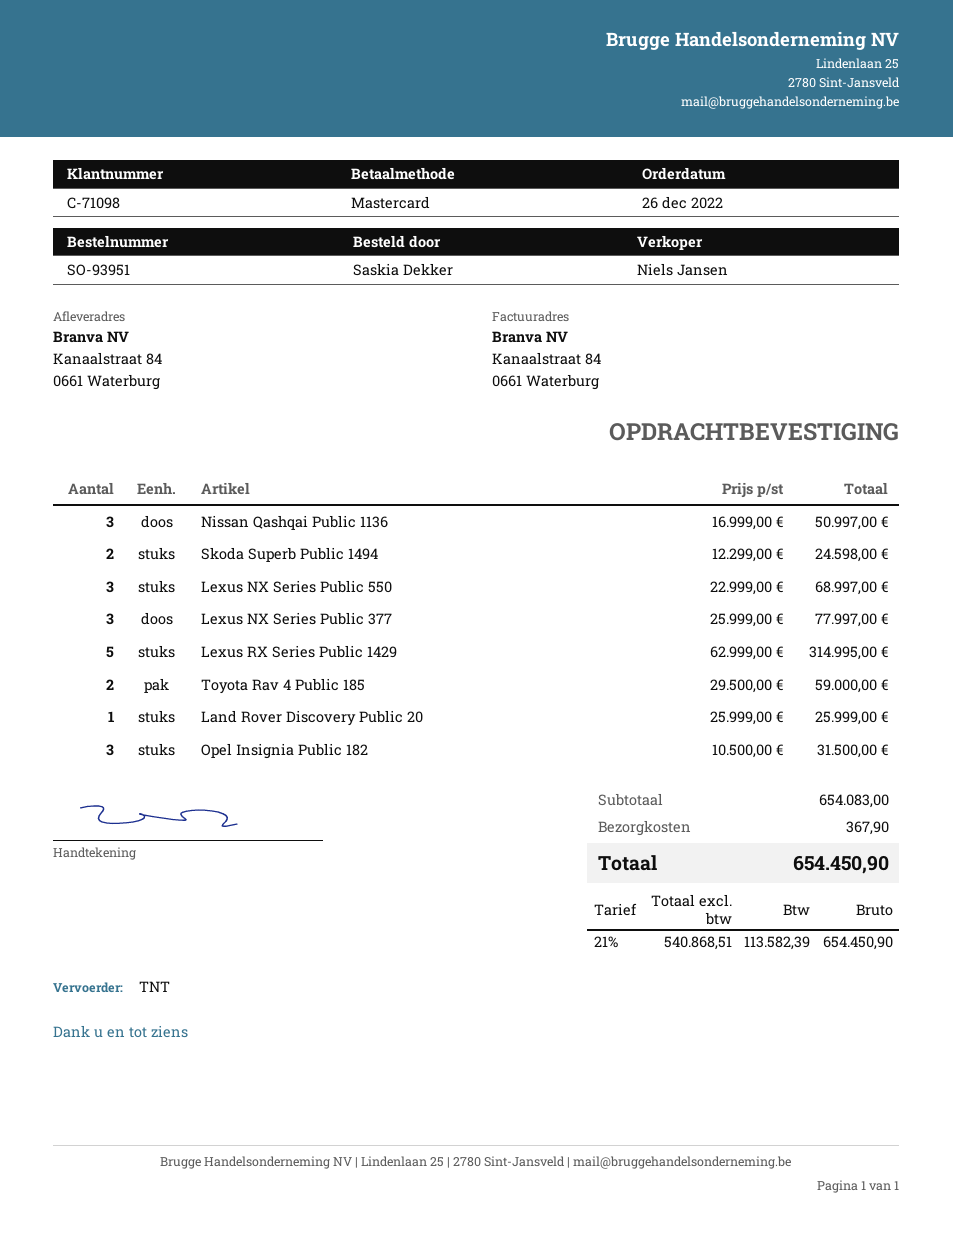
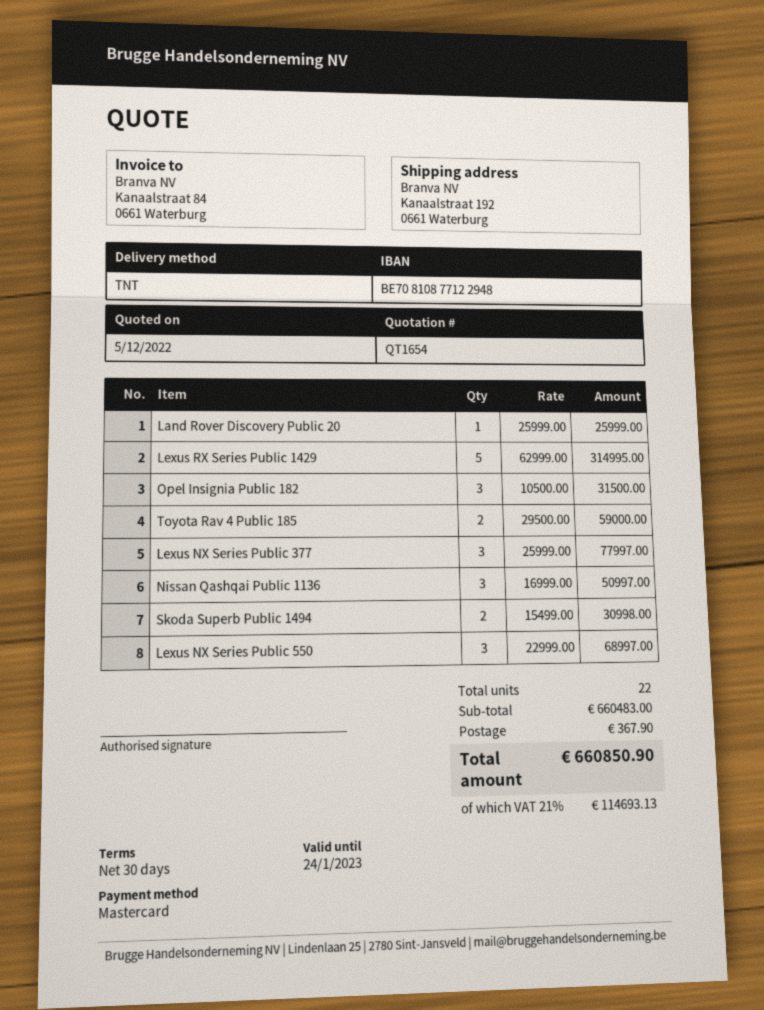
ship to: Kanaalstraat 84, 0661 Waterburg -> Kanaalstraat 192, 0661 Waterburg
Skoda Superb Public 1494: 2 x 12299.00 = 24598.00 -> 2 x 15499.00 = 30998.00
subtotal: 654083.00 -> 660483.00
tax: 21% = 113582.39 -> 21% = 114693.13
total: 654450.90 -> 660850.90

